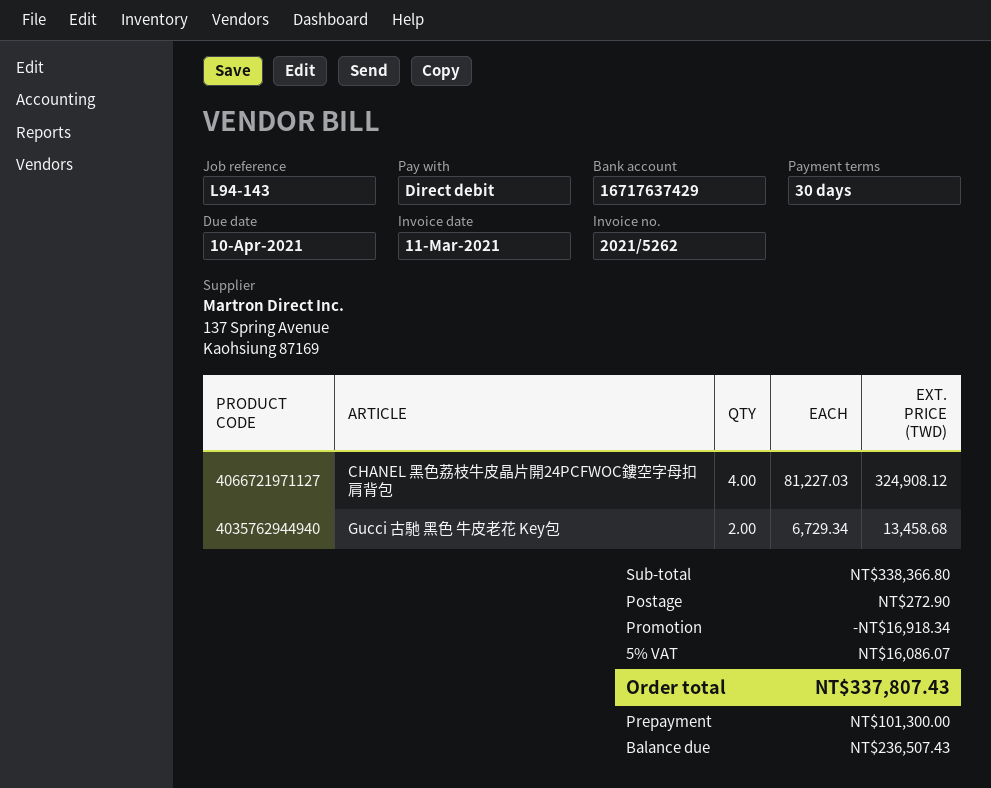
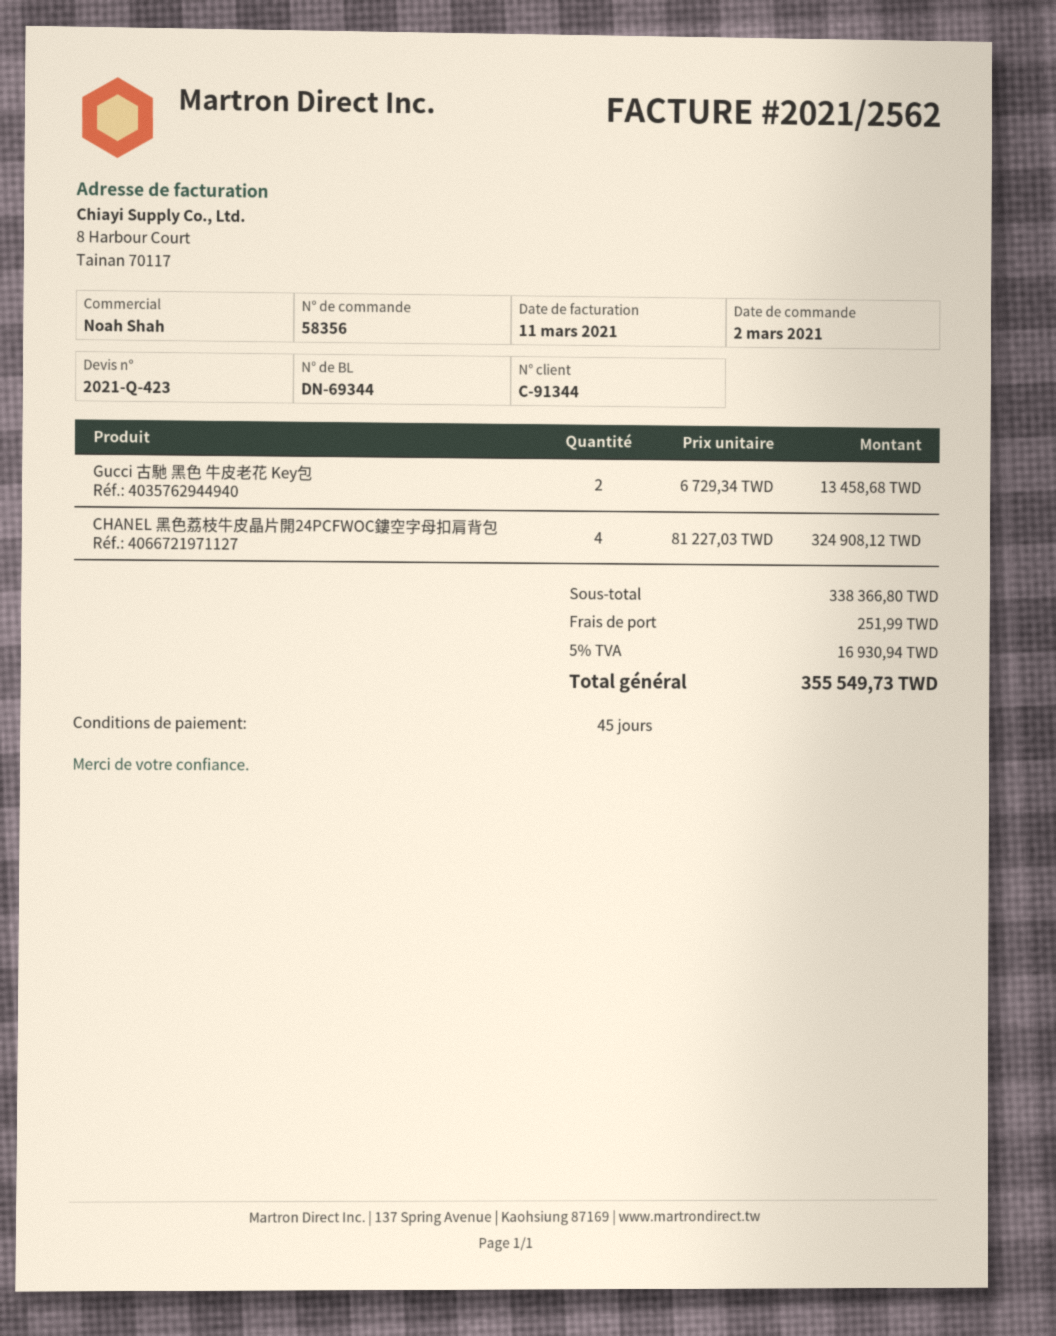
invoice number: 2021/5262 -> 2021/2562
payment terms: 30 days -> 45 days
discount: 16918.34 -> none
shipping: 272.90 -> 251.99
tax: 5% = 16086.07 -> 5% = 16930.94
total: 337807.43 -> 355549.73

